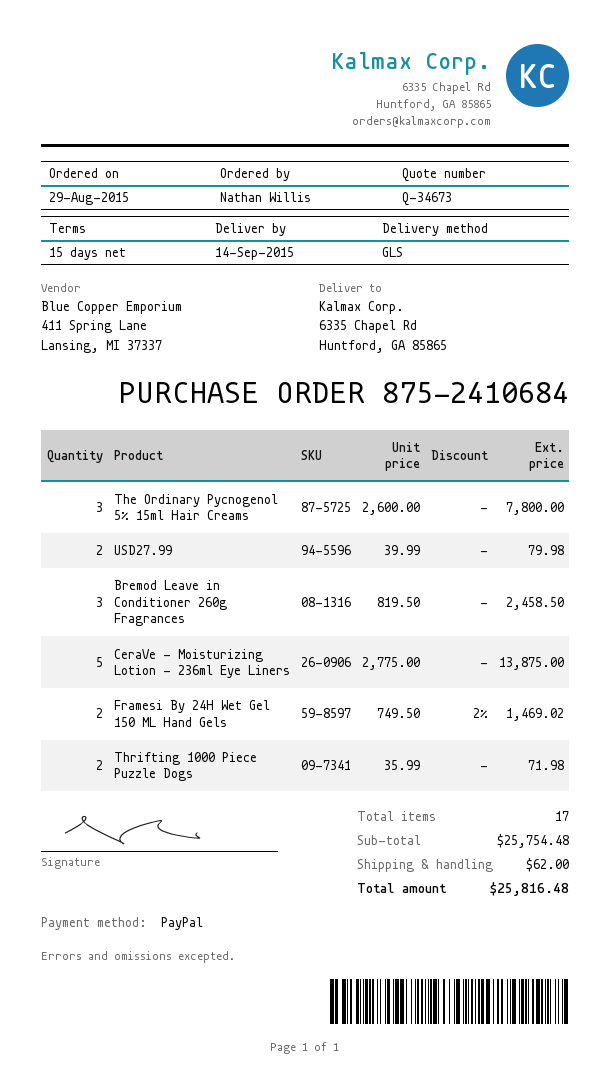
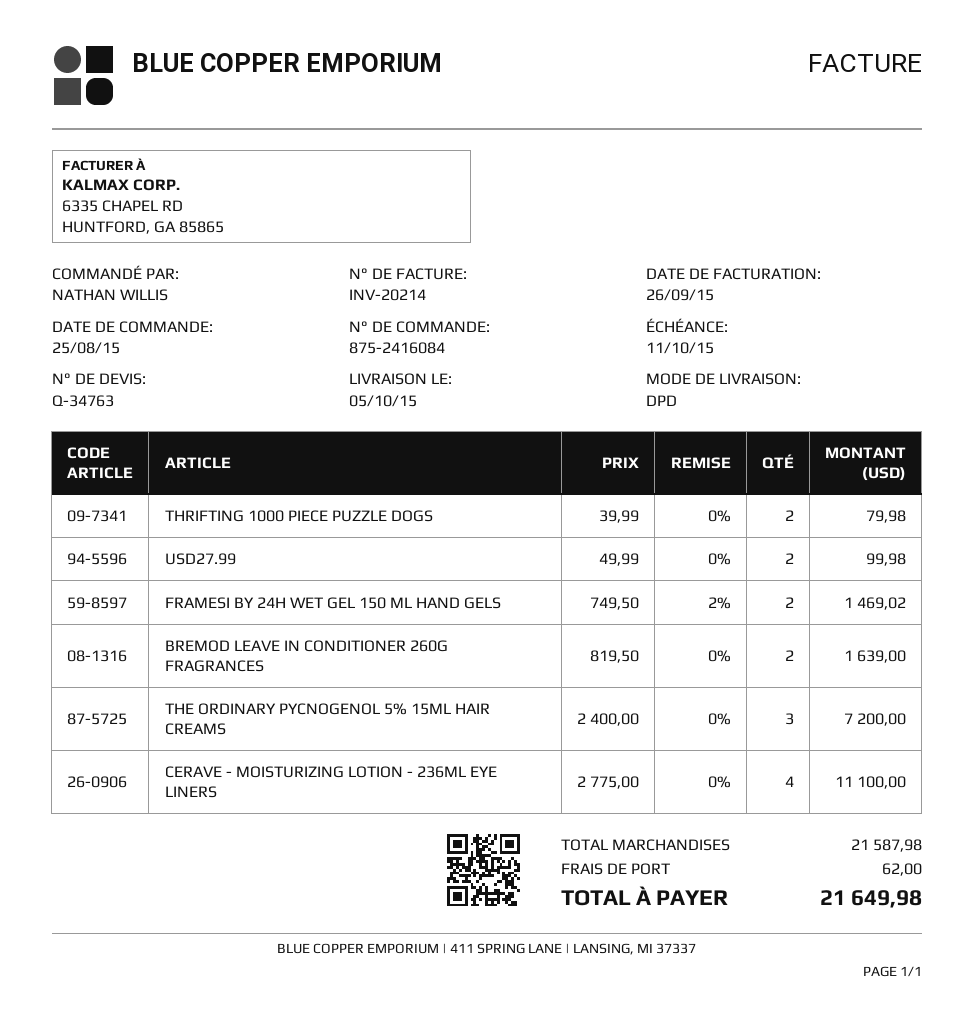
quote number: Q-34673 -> Q-34763
order number: 875-2410684 -> 875-2416084
order date: 2015-08-29 -> 2015-08-25
delivery date: 2015-09-14 -> 2015-10-05
shipping method: GLS -> DPD
The Ordinary Pycnogenol 5% 15ml Hair Creams: 3 x 2600.00 = 7800.00 -> 3 x 2400.00 = 7200.00
USD27.99: 2 x 39.99 = 79.98 -> 2 x 49.99 = 99.98
Bremod Leave in Conditioner 260g Fragrances: 3 x 819.50 = 2458.50 -> 2 x 819.50 = 1639.00
CeraVe - Moisturizing Lotion - 236ml Eye Liners: 5 x 2775.00 = 13875.00 -> 4 x 2775.00 = 11100.00
Thrifting 1000 Piece Puzzle Dogs: 2 x 35.99 = 71.98 -> 2 x 39.99 = 79.98
subtotal: 25754.48 -> 21587.98
total: 25816.48 -> 21649.98

